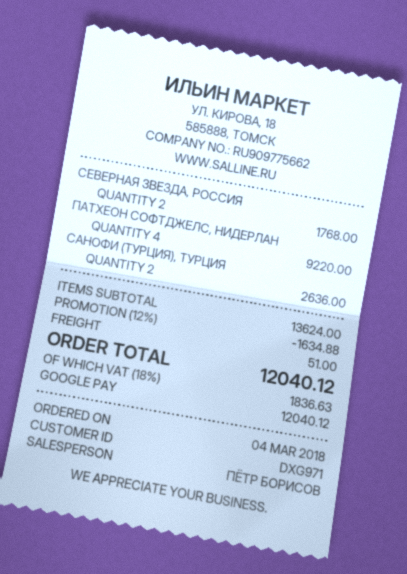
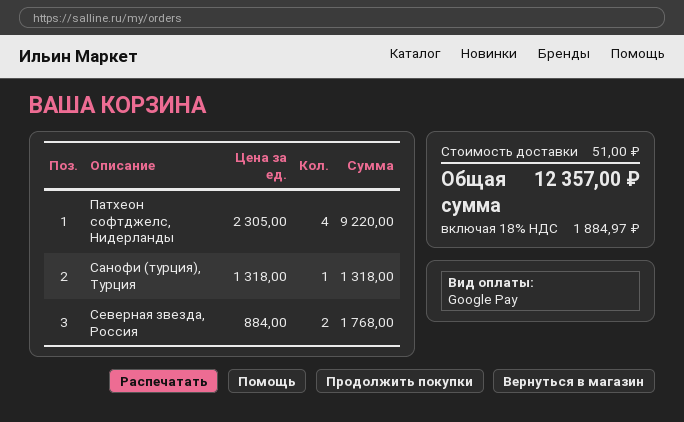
САНОФИ (ТУРЦИЯ), ТУРЦИЯ: 2 for 2636.00 -> 1 for 1318.00
discount: 12% = 1634.88 -> none
tax: 18% = 1836.63 -> 18% = 1884.97
total: 12040.12 -> 12357.00

